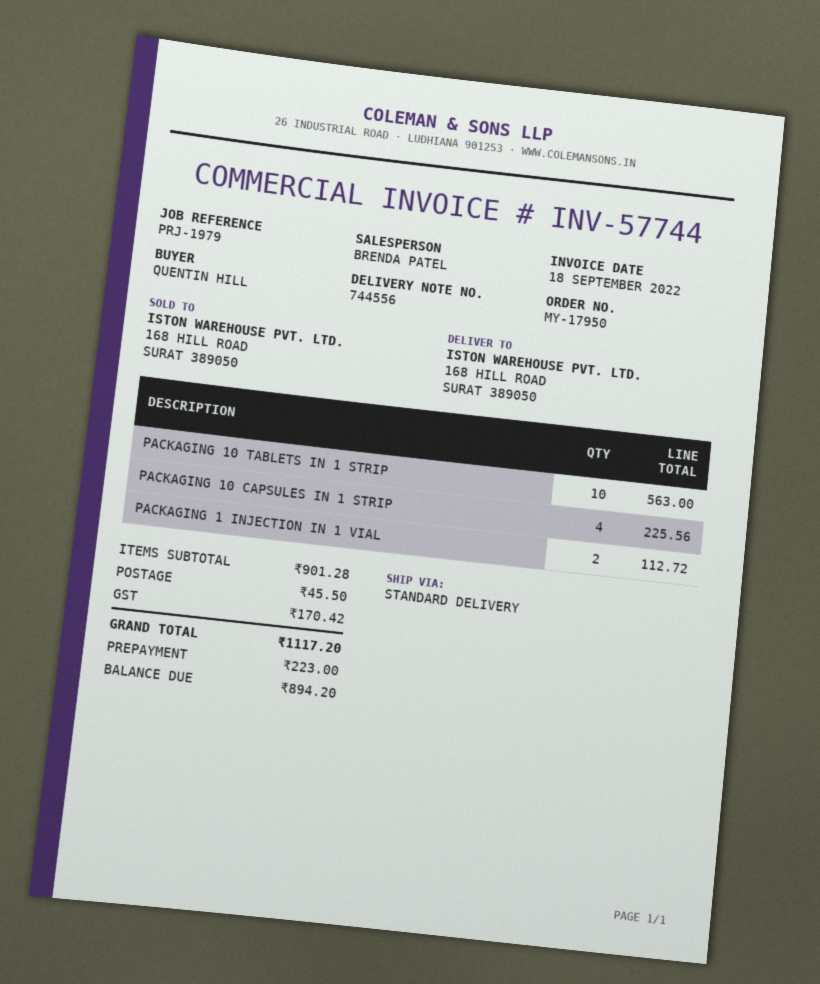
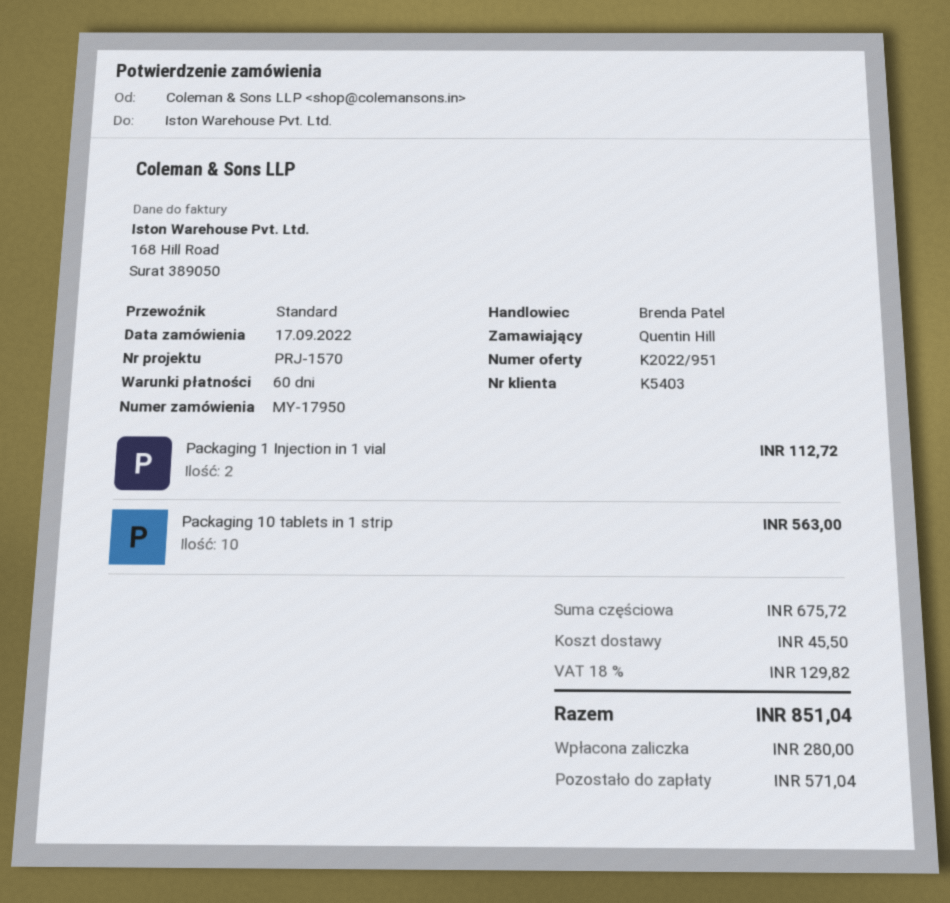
reference: PRJ-1979 -> PRJ-1570
PACKAGING 10 CAPSULES IN 1 STRIP: 4 for 225.56 -> none
subtotal: 901.28 -> 675.72
tax: 170.42 -> 129.82
total: 1117.20 -> 851.04
deposit: 223.00 -> 280.00
balance: 894.20 -> 571.04

